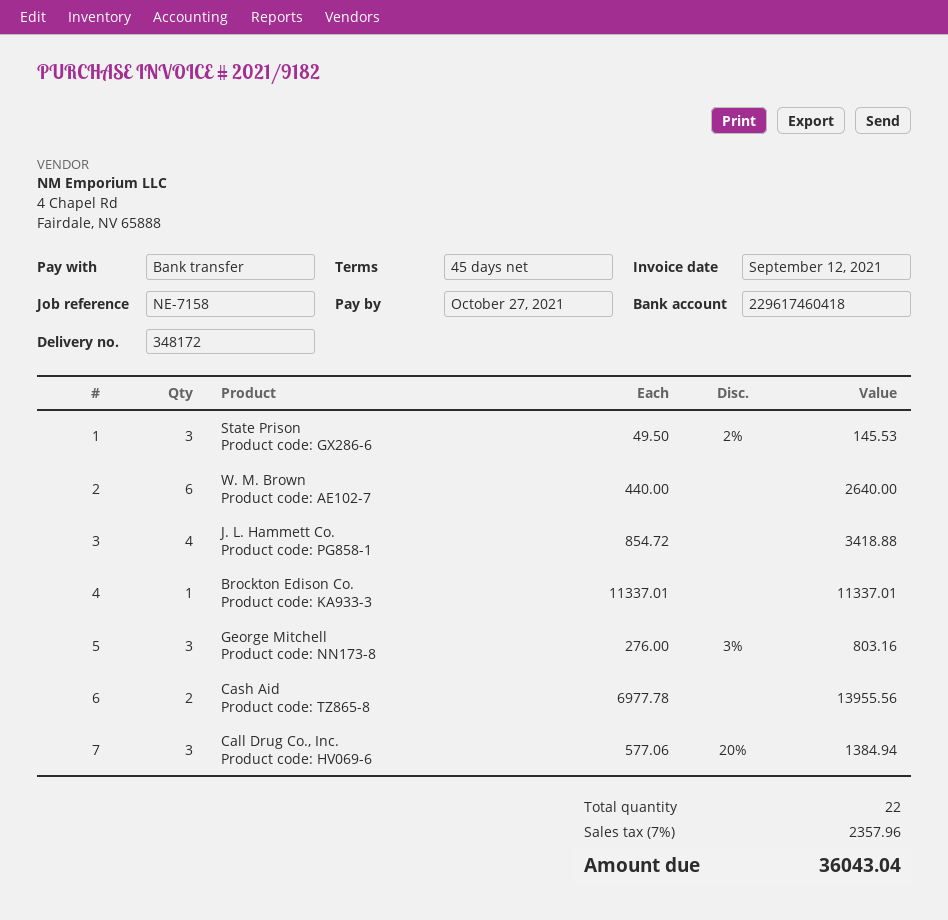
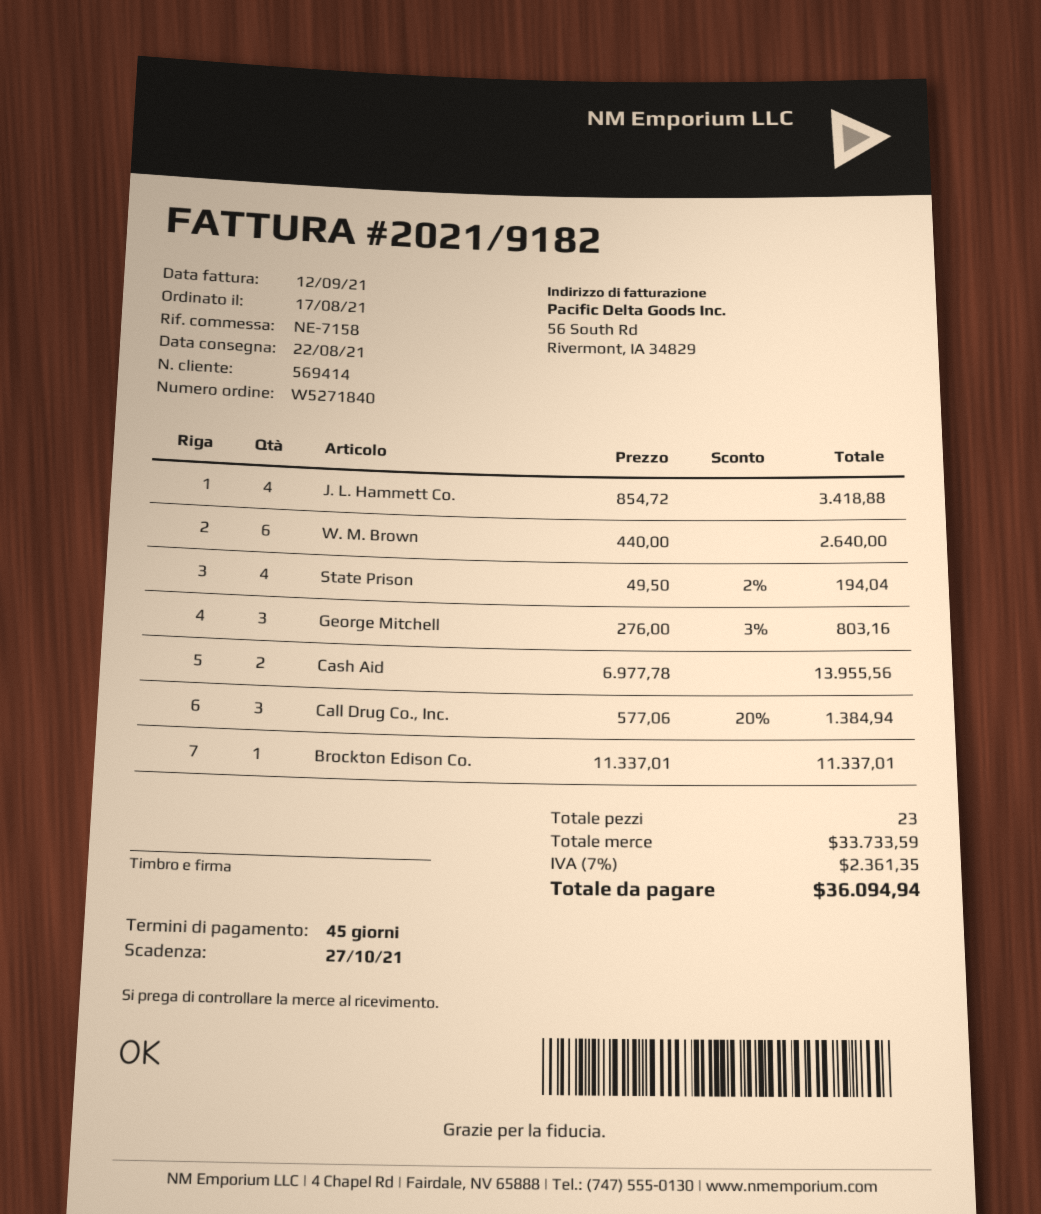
State Prison: 3 x 49.50 - 2% = 145.53 -> 4 x 49.50 - 2% = 194.04
total quantity: 22 -> 23
tax: 7% = 2357.96 -> 7% = 2361.35
total: 36043.04 -> 36094.94

